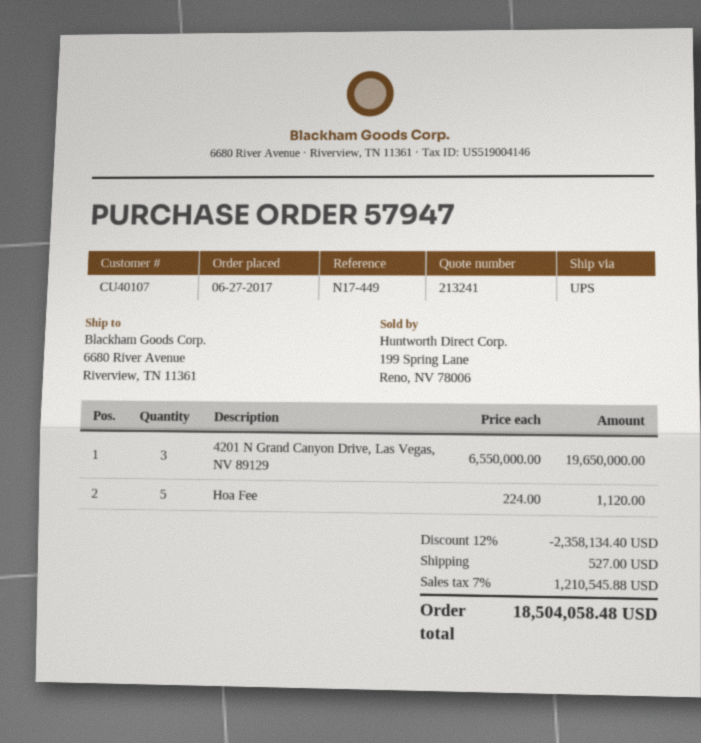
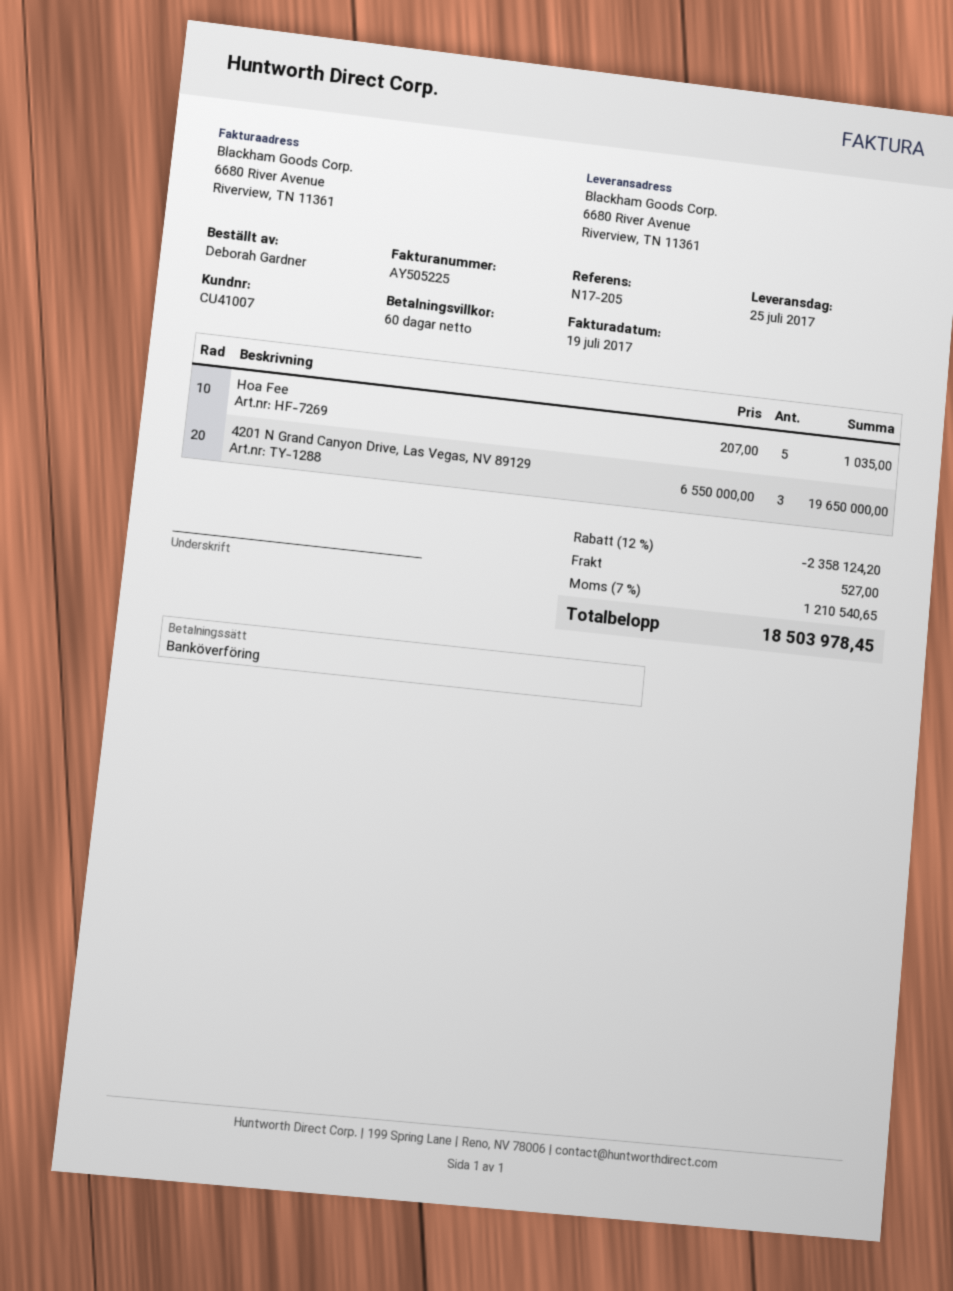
customer number: CU40107 -> CU41007
reference: N17-449 -> N17-205
Hoa Fee: 5 x 224.00 = 1120.00 -> 5 x 207.00 = 1035.00
discount: 12% = 2358134.40 -> 12% = 2358124.20
tax: 7% = 1210545.88 -> 7% = 1210540.65
total: 18504058.48 -> 18503978.45

